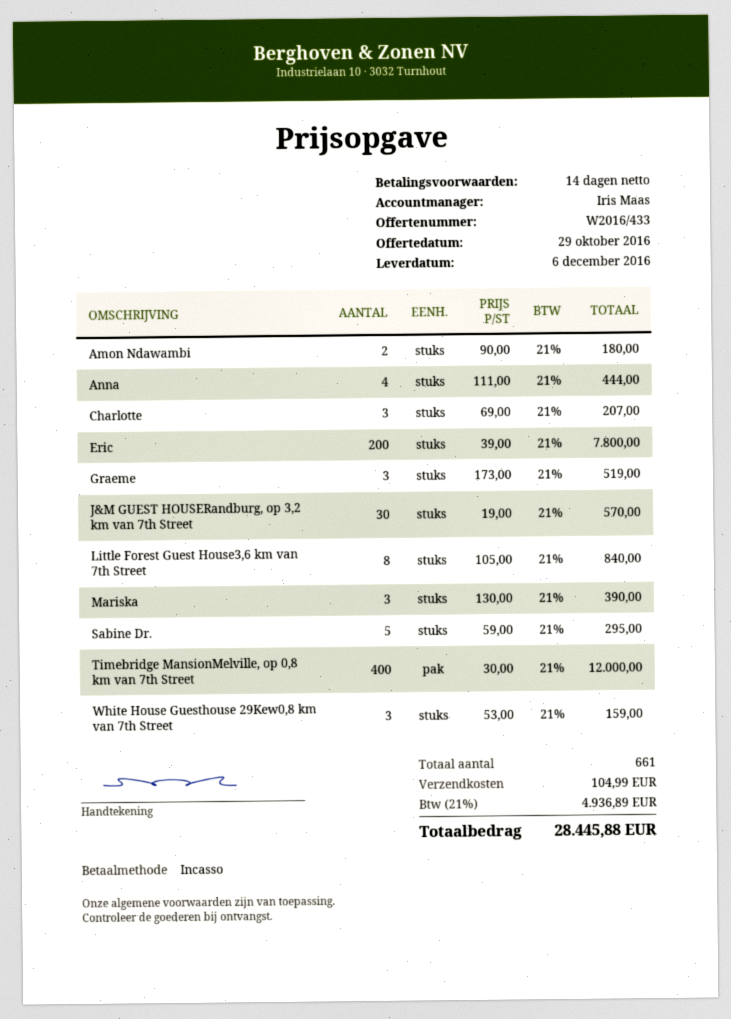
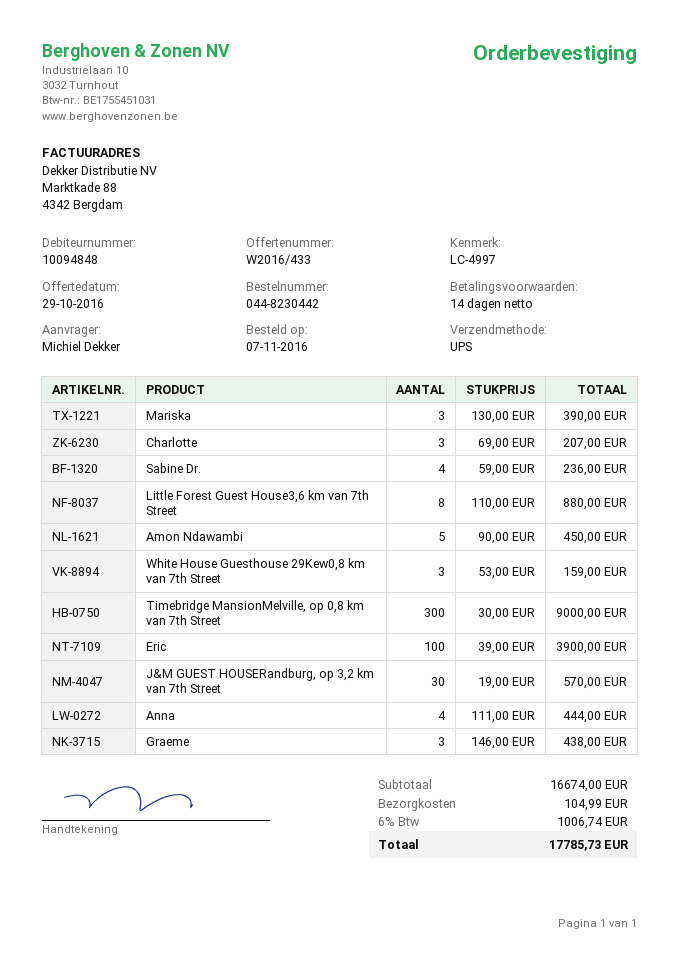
Amon Ndawambi: 2 x 90.00 = 180.00 -> 5 x 90.00 = 450.00
Eric: 200 x 39.00 = 7800.00 -> 100 x 39.00 = 3900.00
Graeme: 3 x 173.00 = 519.00 -> 3 x 146.00 = 438.00
Little Forest Guest House3,6 km van 7th Street: 8 x 105.00 = 840.00 -> 8 x 110.00 = 880.00
Sabine Dr.: 5 x 59.00 = 295.00 -> 4 x 59.00 = 236.00
Timebridge MansionMelville, op 0,8 km van 7th Street: 400 x 30.00 = 12000.00 -> 300 x 30.00 = 9000.00
tax: 21% = 4936.89 -> 6% = 1006.74
total: 28445.88 -> 17785.73

